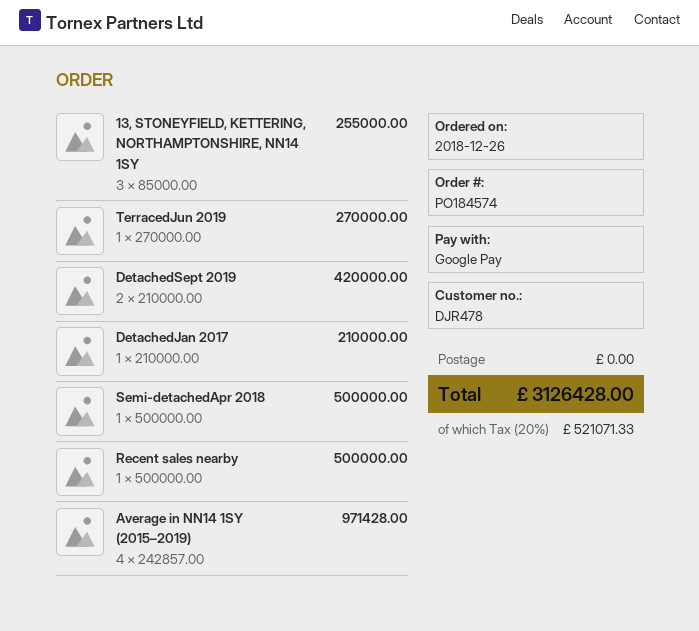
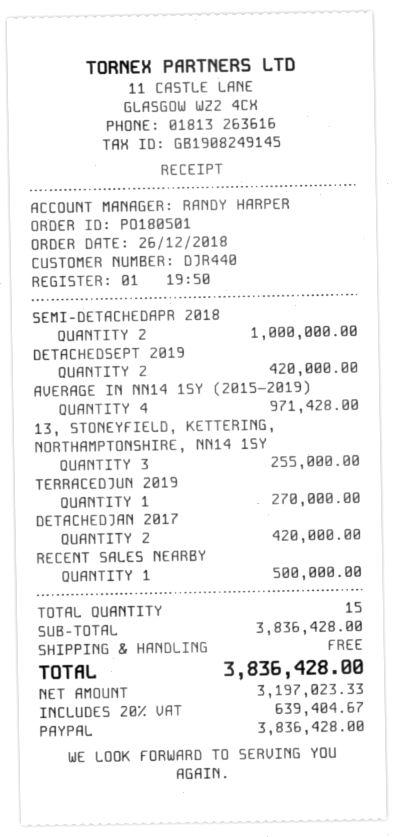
order number: PO184574 -> PO180501
customer number: DJR478 -> DJR440
payment method: Google Pay -> PayPal
DetachedJan 2017: 1 for 210000.00 -> 2 for 420000.00
Semi-detachedApr 2018: 1 for 500000.00 -> 2 for 1000000.00
tax: 20% = 521071.33 -> 20% = 639404.67
total: 3126428.00 -> 3836428.00

